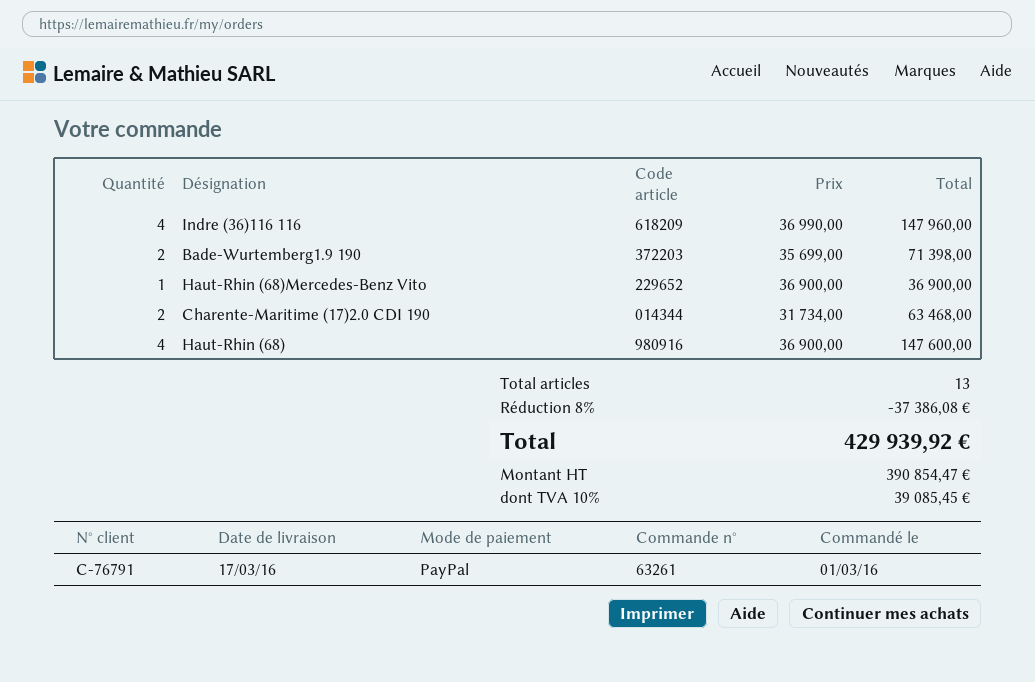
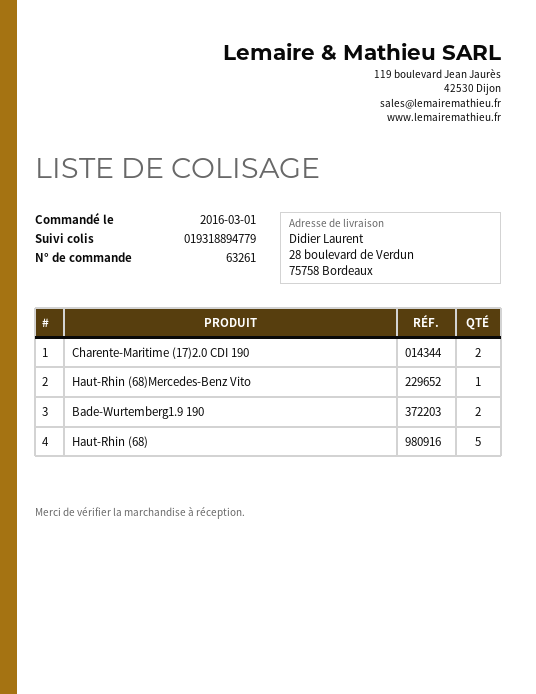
Indre (36)116 116: 4 -> none
Haut-Rhin (68): 4 -> 5

